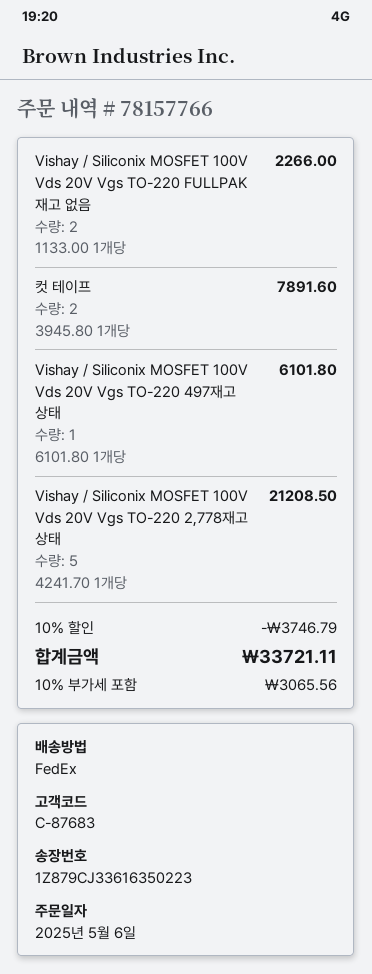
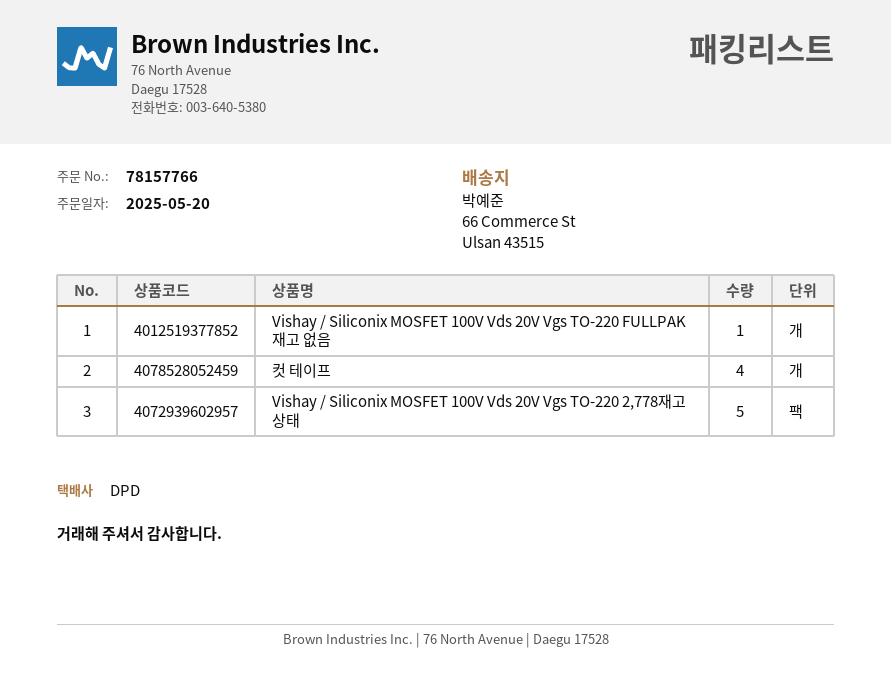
order date: 2025-05-06 -> 2025-05-20
shipping method: FedEx -> DPD
Vishay / Siliconix MOSFET 100V Vds 20V Vgs TO-220 FULLPAK 재고 없음: 2 -> 1
컷 테이프: 2 -> 4
Vishay / Siliconix MOSFET 100V Vds 20V Vgs TO-220 497재고 상태: 1 -> none

